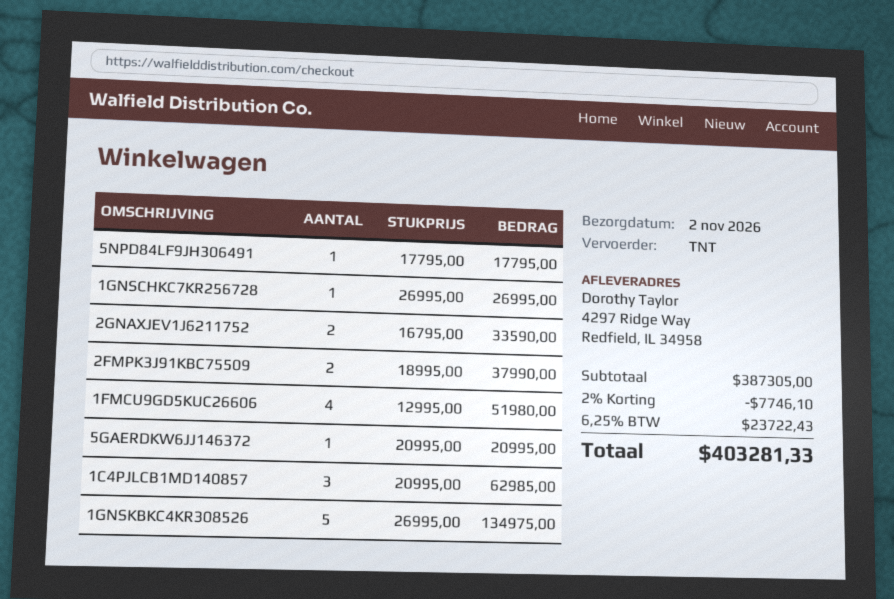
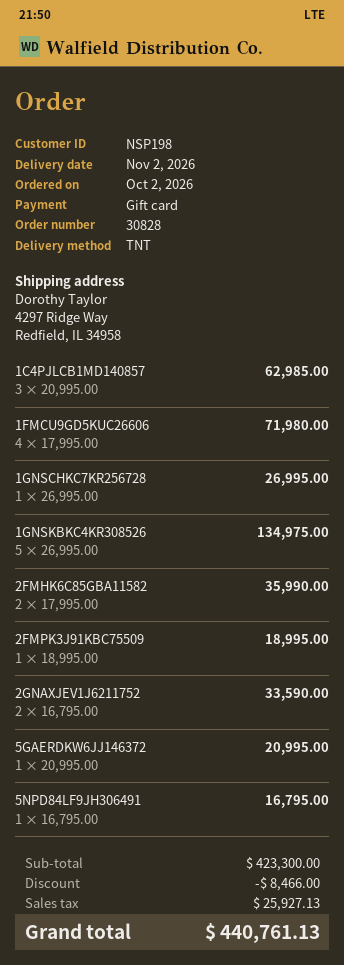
5NPD84LF9JH306491: 1 x 17795.00 = 17795.00 -> 1 x 16795.00 = 16795.00
2FMPK3J91KBC75509: 2 x 18995.00 = 37990.00 -> 1 x 18995.00 = 18995.00
1FMCU9GD5KUC26606: 4 x 12995.00 = 51980.00 -> 4 x 17995.00 = 71980.00
2FMHK6C85GBA11582: none -> 2 x 17995.00 = 35990.00
subtotal: 387305.00 -> 423300.00
discount: 7746.10 -> 8466.00
tax: 23722.43 -> 25927.13
total: 403281.33 -> 440761.13

